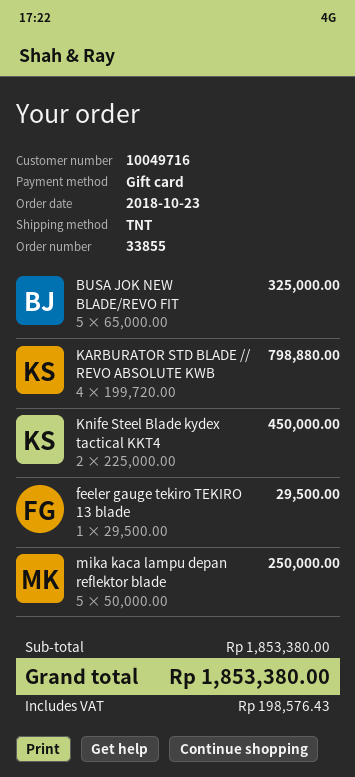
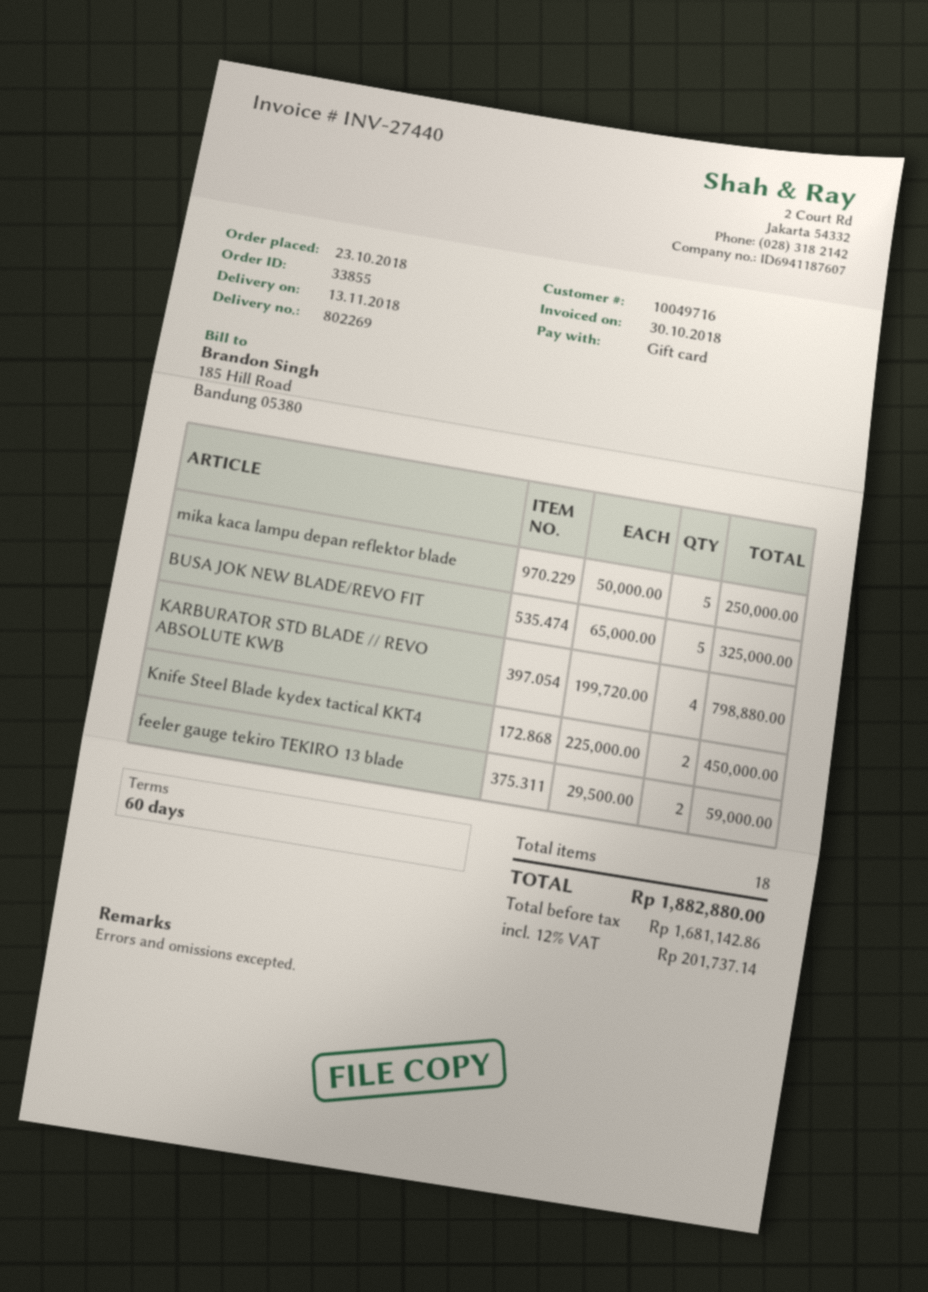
feeler gauge tekiro TEKIRO 13 blade: 1 x 29500.00 = 29500.00 -> 2 x 29500.00 = 59000.00
tax: 198576.43 -> 201737.14
total: 1853380.00 -> 1882880.00

